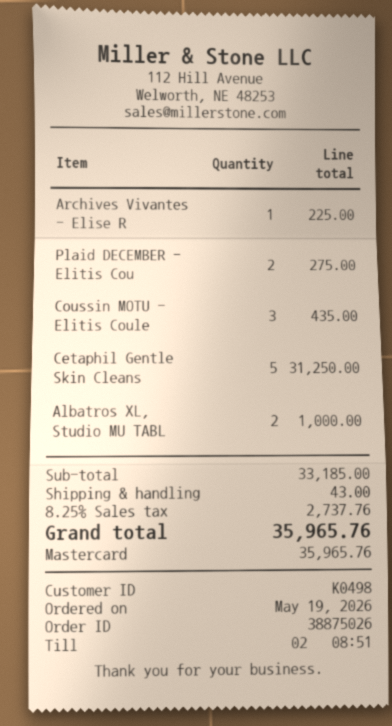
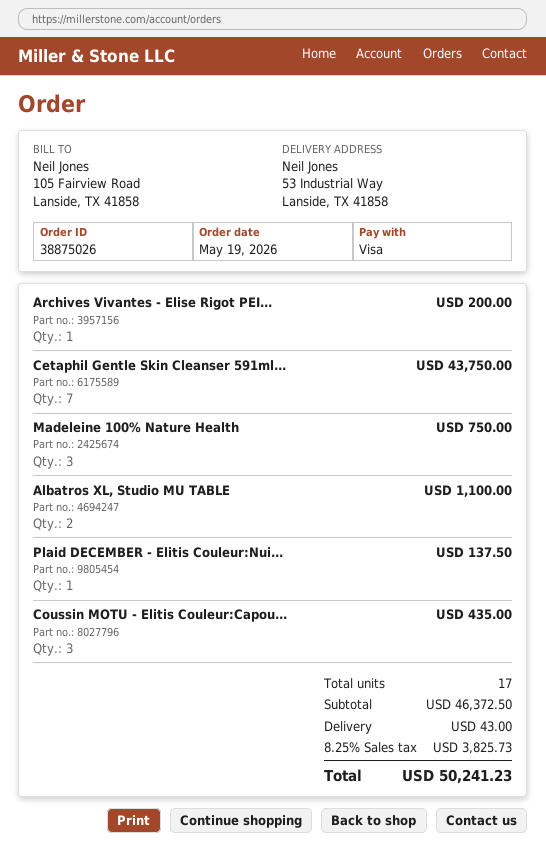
payment method: Mastercard -> Visa
Archives Vivantes - Elise R: 1 for 225.00 -> 1 for 200.00
Plaid DECEMBER - Elitis Cou: 2 for 275.00 -> 1 for 137.50
Cetaphil Gentle Skin Cleans: 5 for 31250.00 -> 7 for 43750.00
Albatros XL, Studio MU TABL: 2 for 1000.00 -> 2 for 1100.00
Madeleine 100% Nature Health: none -> 3 for 750.00
subtotal: 33185.00 -> 46372.50
tax: 8.25% = 2737.76 -> 8.25% = 3825.73
total: 35965.76 -> 50241.23

